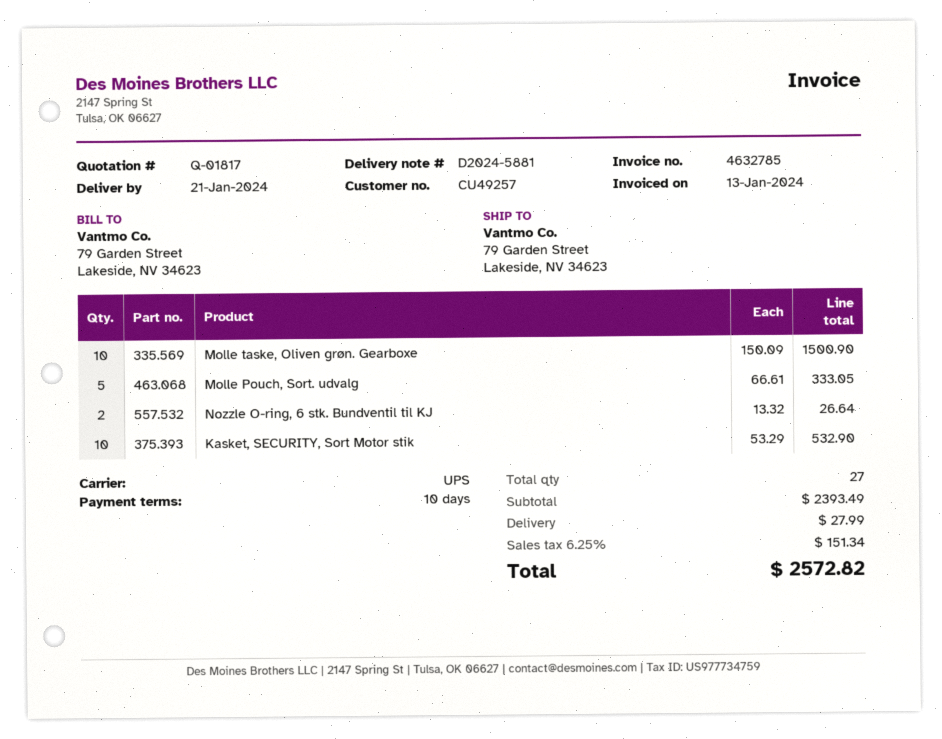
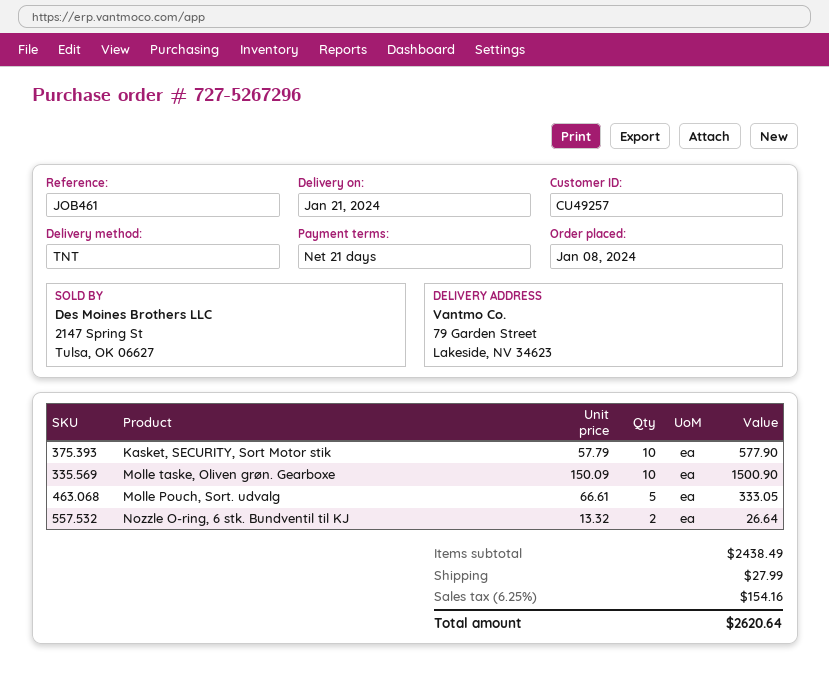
payment terms: 10 days -> 21 days
shipping method: UPS -> TNT
Kasket, SECURITY, Sort Motor stik: 10 x 53.29 = 532.90 -> 10 x 57.79 = 577.90
subtotal: 2393.49 -> 2438.49
tax: 6.25% = 151.34 -> 6.25% = 154.16
total: 2572.82 -> 2620.64

